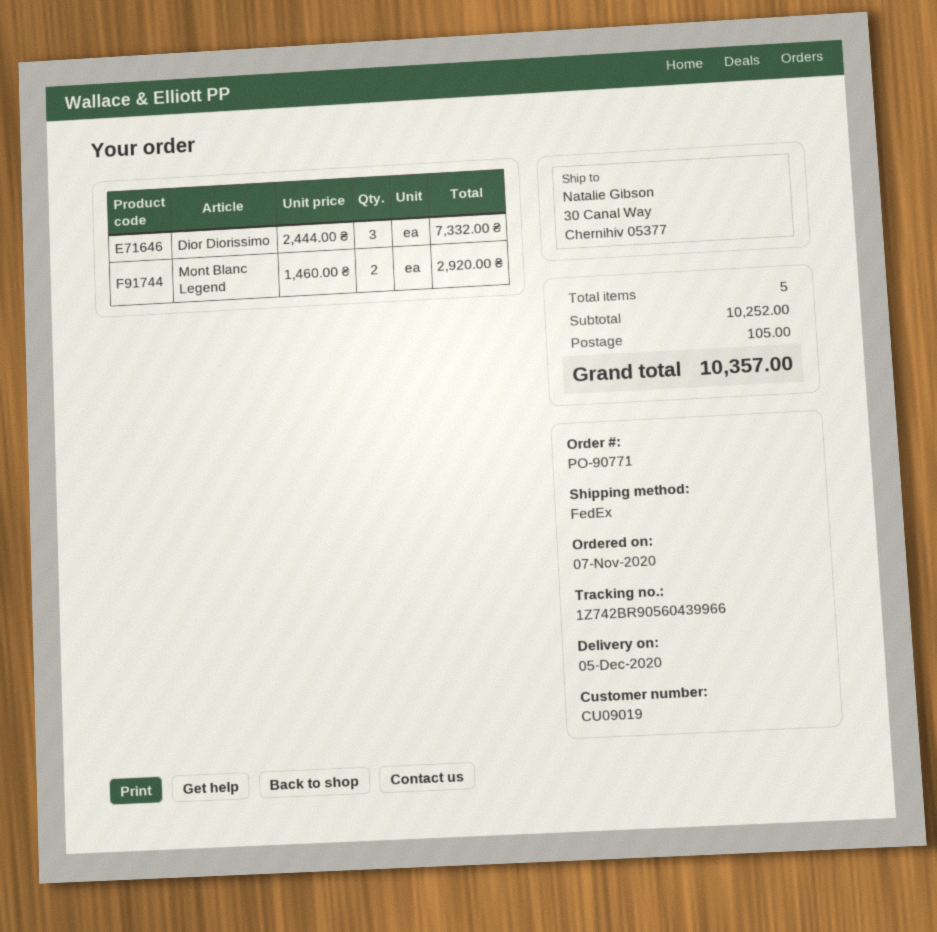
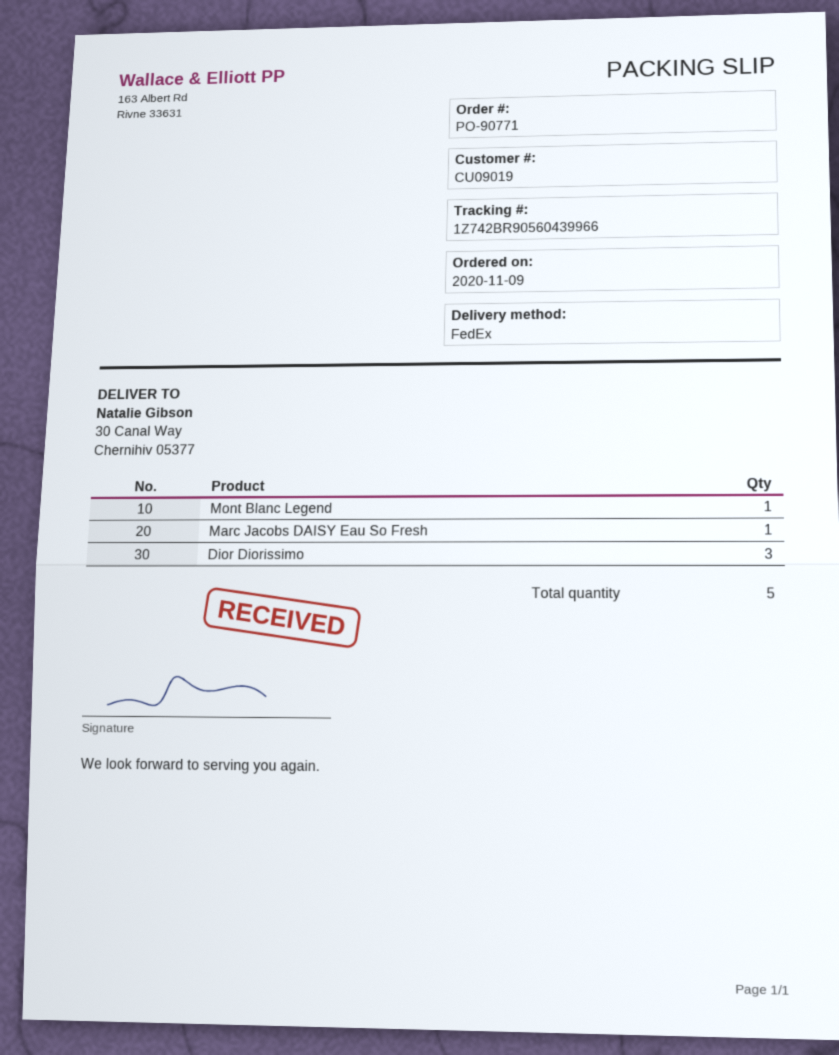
order date: 2020-11-07 -> 2020-11-09
Mont Blanc Legend: 2 -> 1
Marc Jacobs DAISY Eau So Fresh: none -> 1

